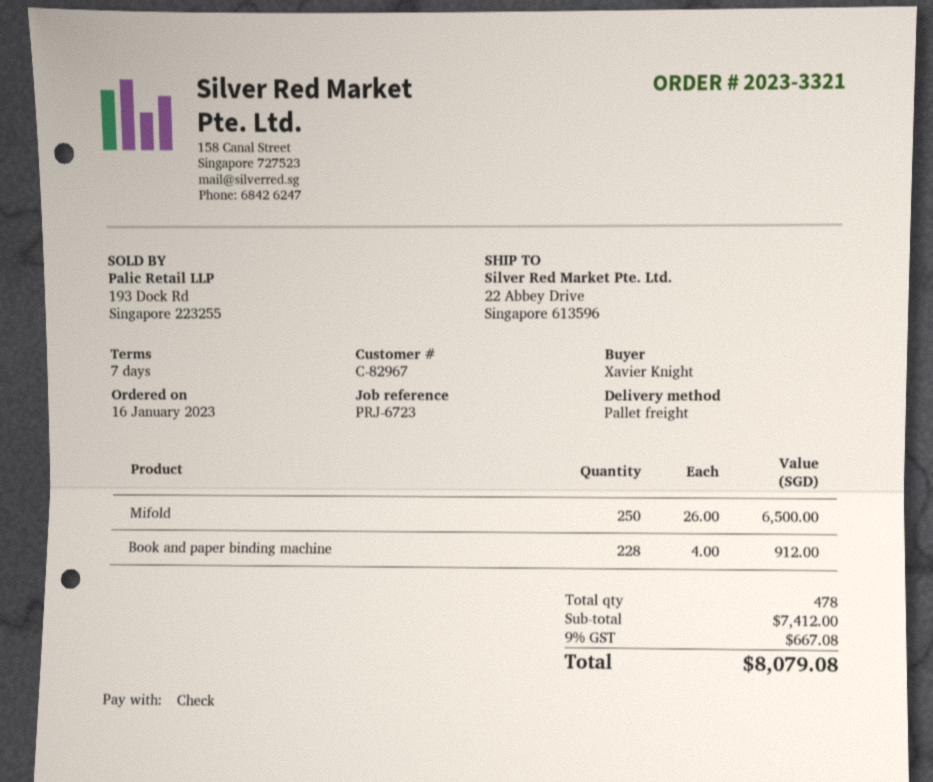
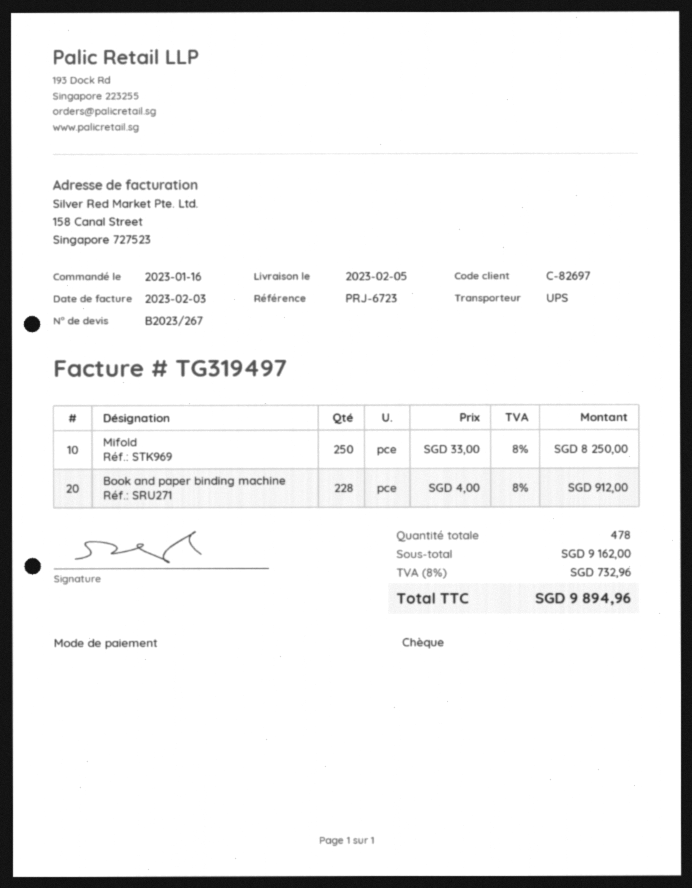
customer number: C-82967 -> C-82697
shipping method: pallet freight -> UPS
Mifold: 250 x 26.00 = 6500.00 -> 250 x 33.00 = 8250.00
subtotal: 7412.00 -> 9162.00
tax: 9% = 667.08 -> 8% = 732.96
total: 8079.08 -> 9894.96

